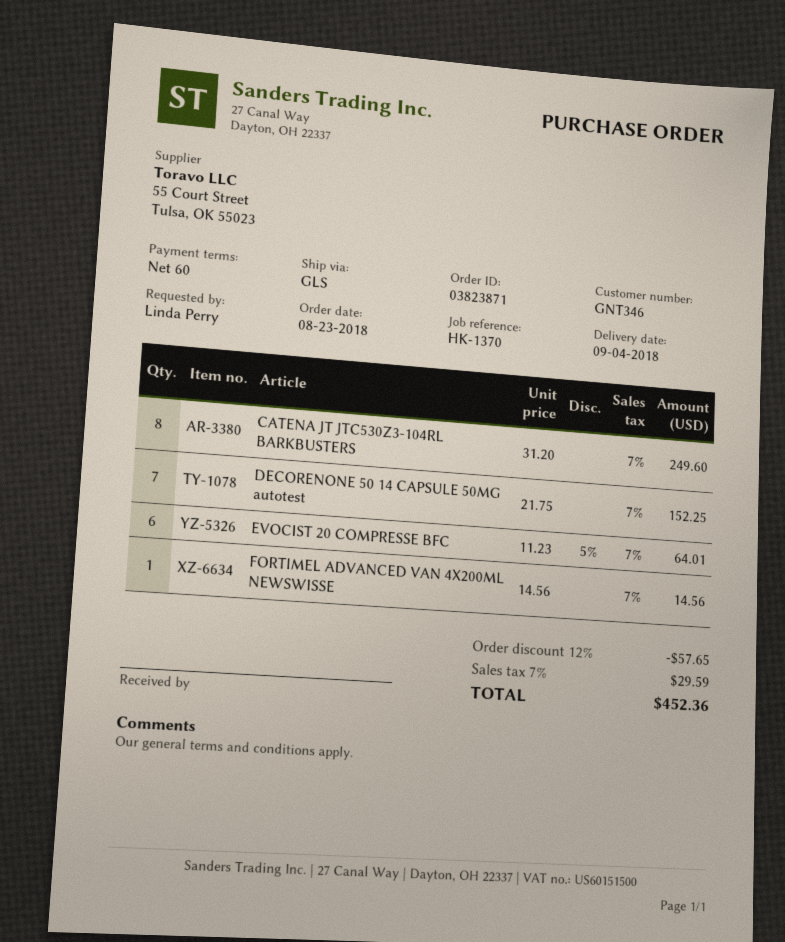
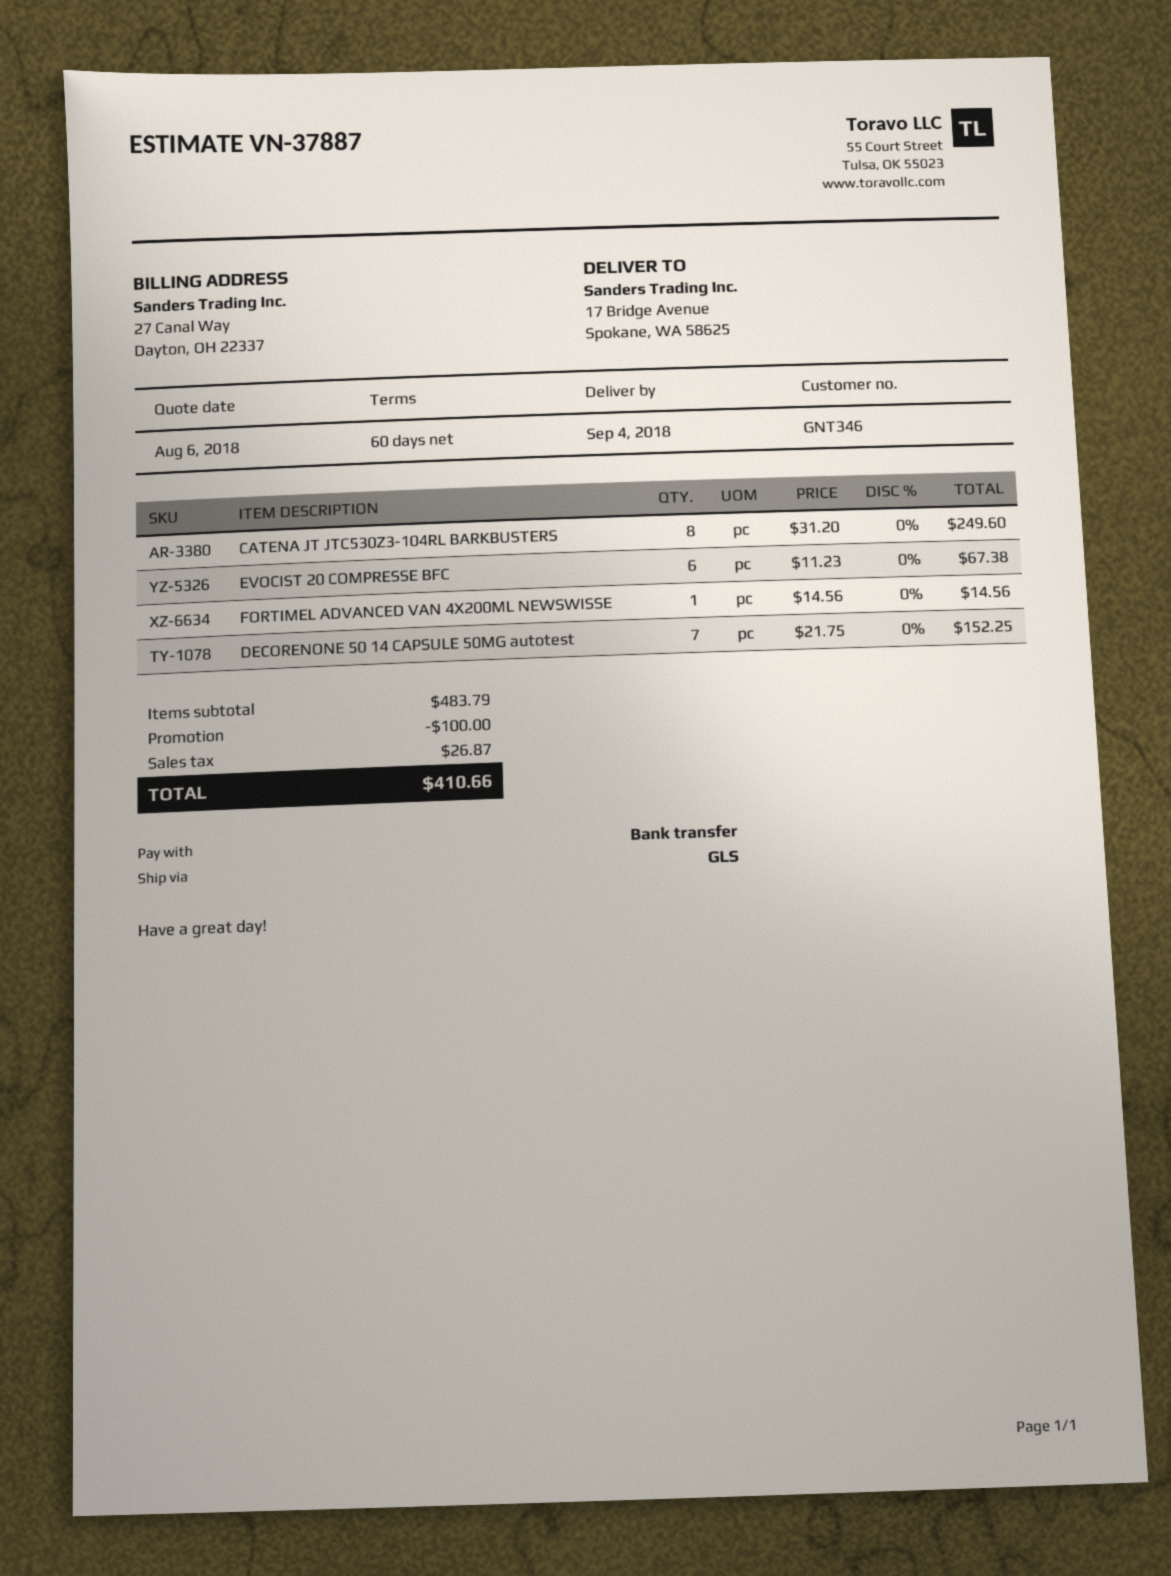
EVOCIST 20 COMPRESSE BFC: 6 x 11.23 - 5% = 64.01 -> 6 x 11.23 = 67.38
discount: 57.65 -> 100.00
tax: 29.59 -> 26.87
total: 452.36 -> 410.66

